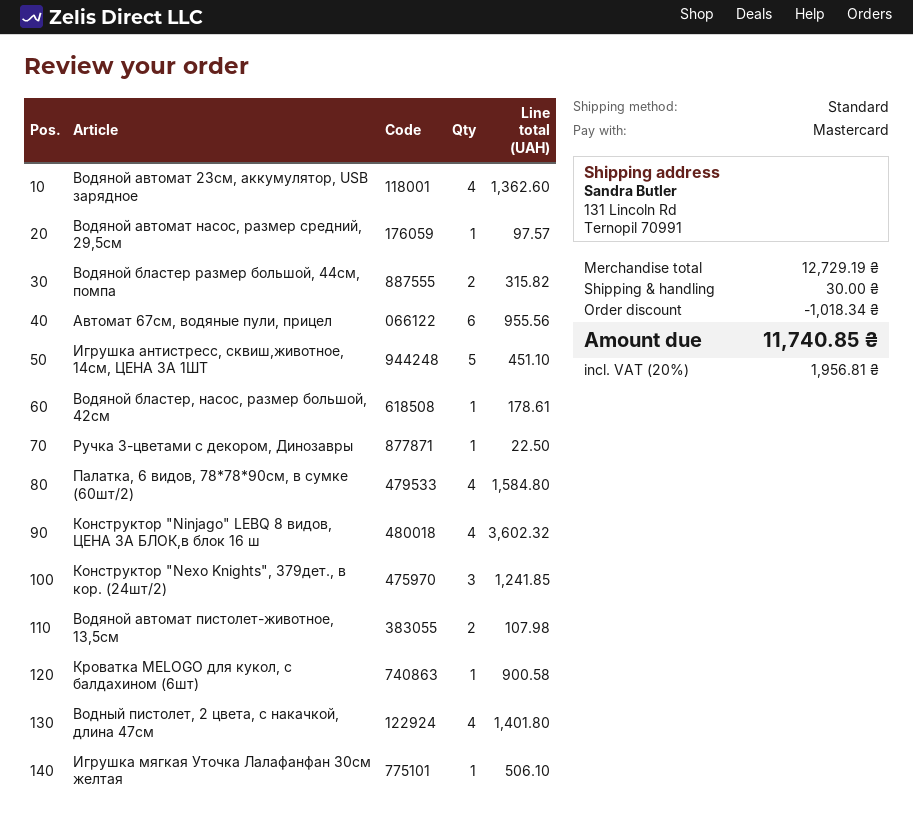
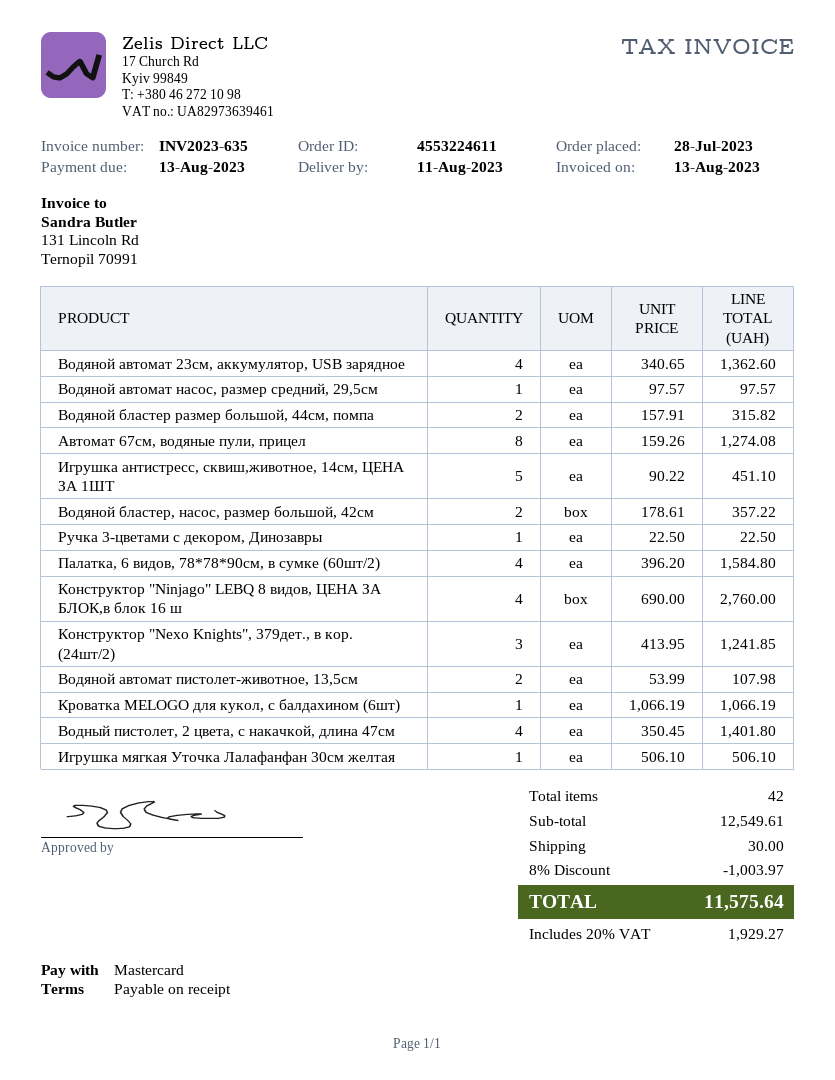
Автомат 67см, водяные пули, прицел: 6 for 955.56 -> 8 for 1274.08
Водяной бластер, насос, размер большой, 42см: 1 for 178.61 -> 2 for 357.22
Конструктор "Ninjago" LEBQ 8 видов, ЦЕНА ЗА БЛОК,в блок 16 ш: 4 for 3602.32 -> 4 for 2760.00
Кроватка MELOGO для кукол, с балдахином (6шт): 1 for 900.58 -> 1 for 1066.19
subtotal: 12729.19 -> 12549.61
discount: 1018.34 -> 1003.97
tax: 20% = 1956.81 -> 20% = 1929.27
total: 11740.85 -> 11575.64

